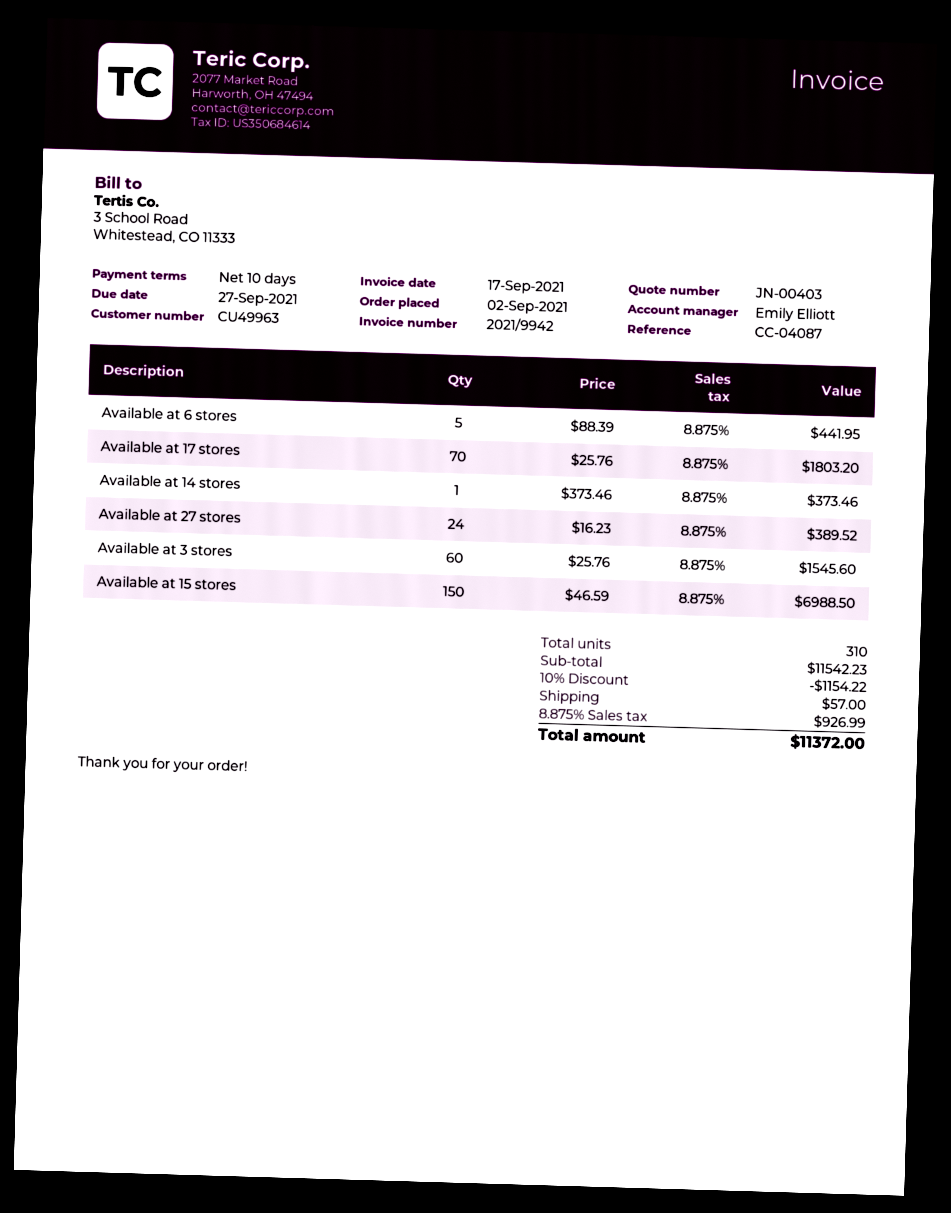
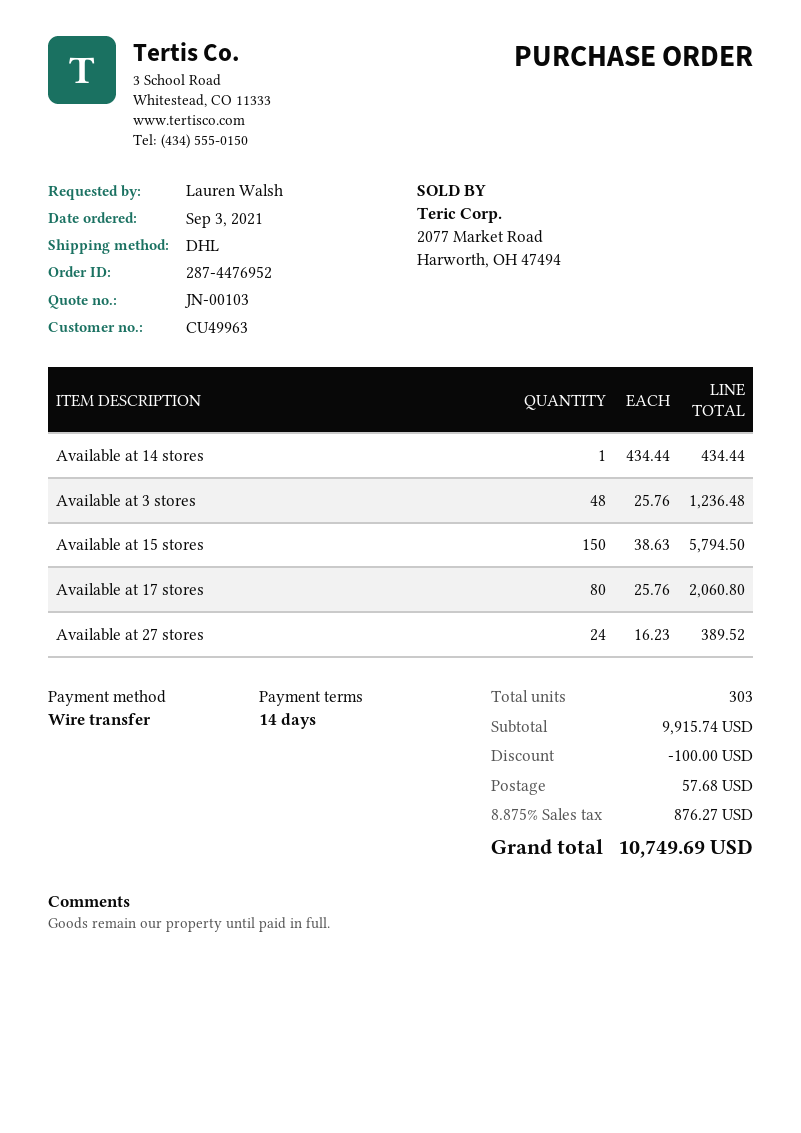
quote number: JN-00403 -> JN-00103
order date: 2021-09-02 -> 2021-09-03
payment terms: 10 days -> 14 days
Available at 6 stores: 5 x 88.39 = 441.95 -> none
Available at 17 stores: 70 x 25.76 = 1803.20 -> 80 x 25.76 = 2060.80
Available at 14 stores: 1 x 373.46 = 373.46 -> 1 x 434.44 = 434.44
Available at 3 stores: 60 x 25.76 = 1545.60 -> 48 x 25.76 = 1236.48
Available at 15 stores: 150 x 46.59 = 6988.50 -> 150 x 38.63 = 5794.50
total quantity: 310 -> 303
subtotal: 11542.23 -> 9915.74
discount: 1154.22 -> 100.00
shipping: 57.00 -> 57.68
tax: 8.875% = 926.99 -> 8.875% = 876.27
total: 11372.00 -> 10749.69

